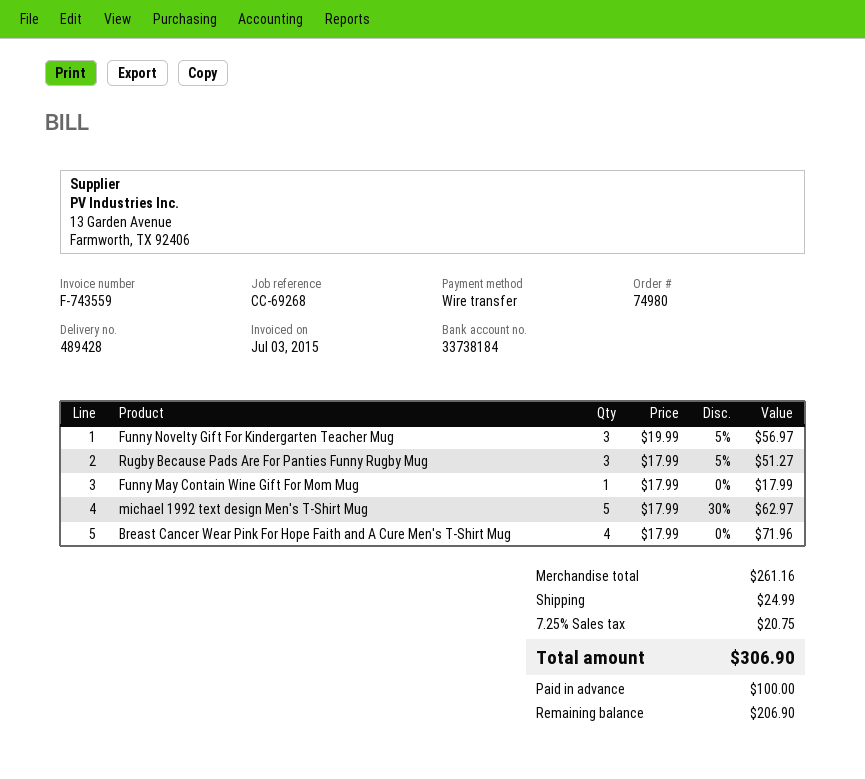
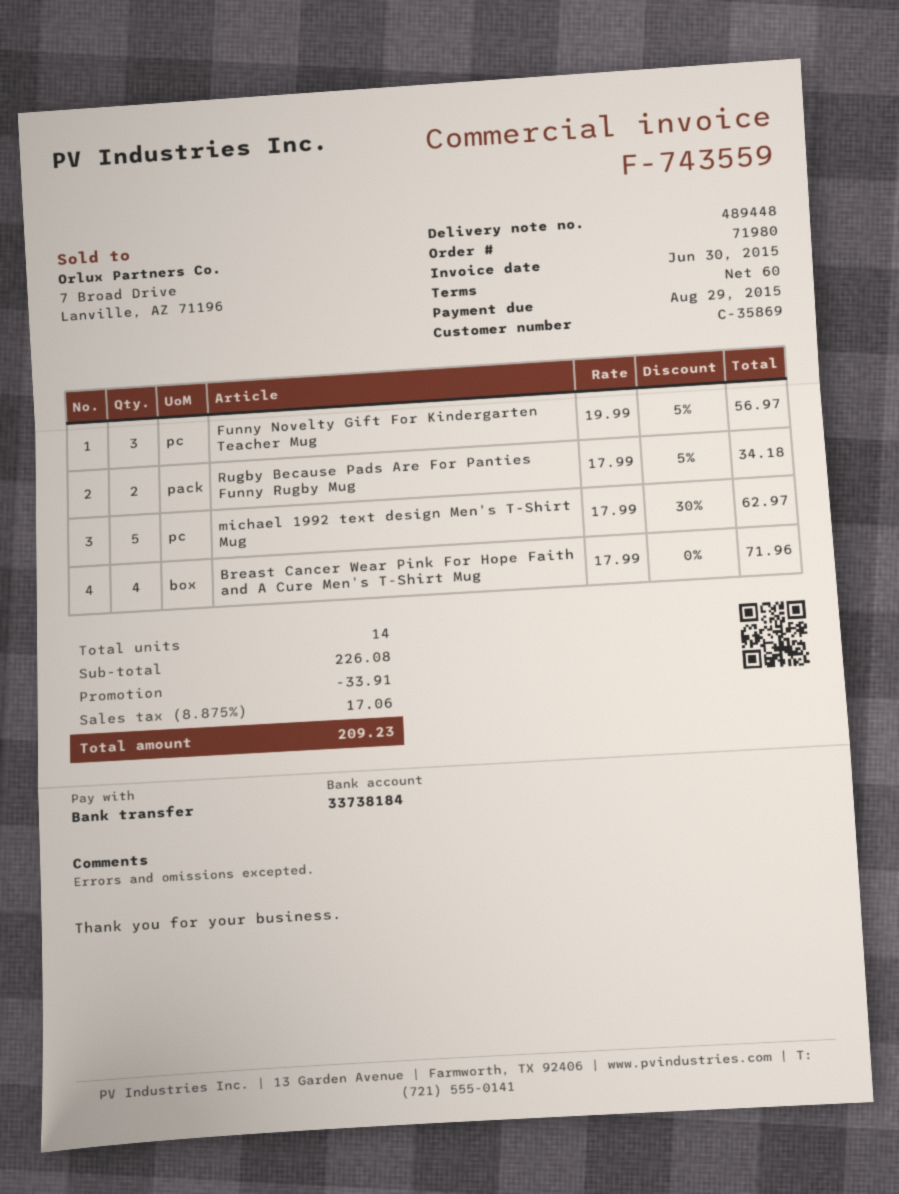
order number: 74980 -> 71980
delivery note number: 489428 -> 489448
invoice date: 2015-07-03 -> 2015-06-30
Rugby Because Pads Are For Panties Funny Rugby Mug: 3 x 17.99 - 5% = 51.27 -> 2 x 17.99 - 5% = 34.18
Funny May Contain Wine Gift For Mom Mug: 1 x 17.99 = 17.99 -> none
subtotal: 261.16 -> 226.08
discount: none -> 33.91
shipping: 24.99 -> none
tax: 7.25% = 20.75 -> 8.875% = 17.06
total: 306.90 -> 209.23

